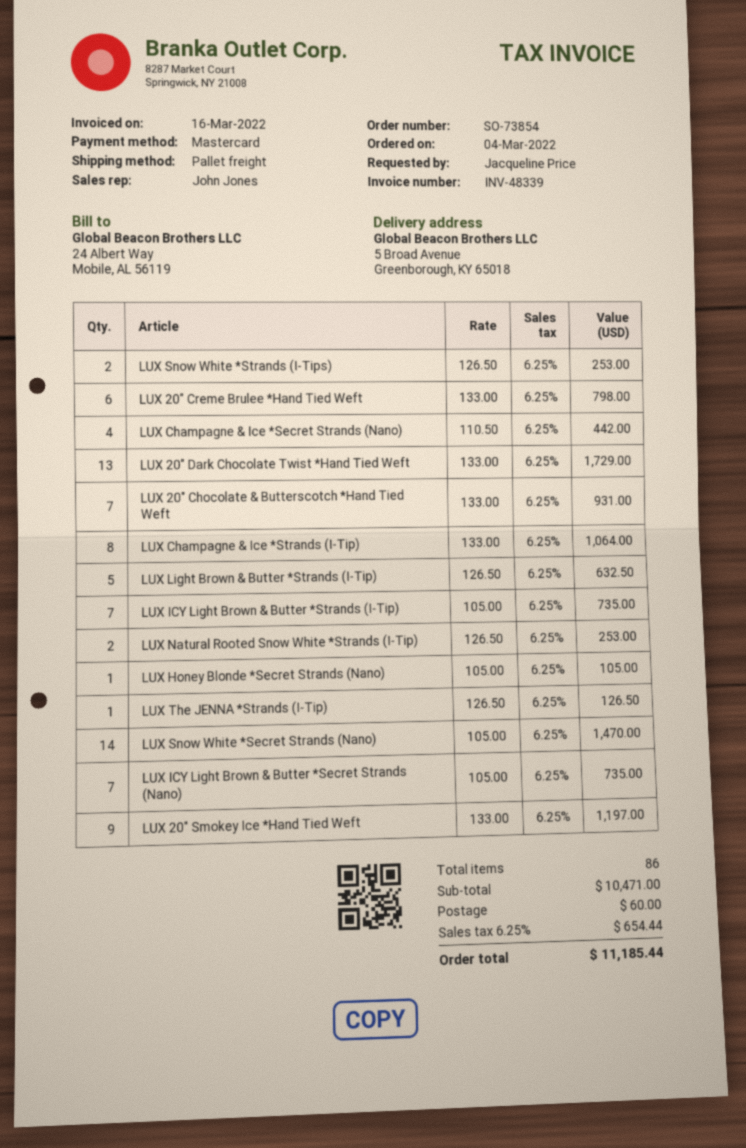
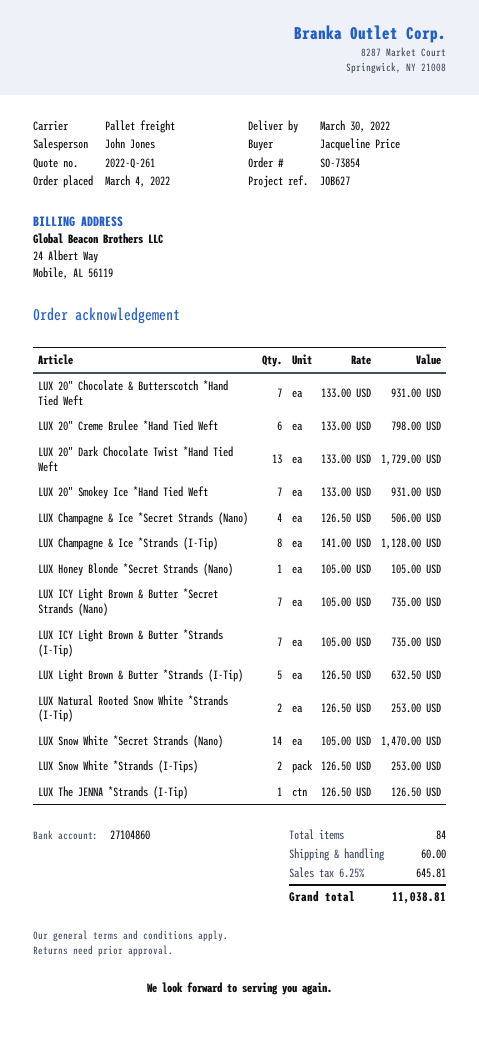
LUX Champagne & Ice *Secret Strands (Nano): 4 x 110.50 = 442.00 -> 4 x 126.50 = 506.00
LUX Champagne & Ice *Strands (I-Tip): 8 x 133.00 = 1064.00 -> 8 x 141.00 = 1128.00
LUX 20" Smokey Ice *Hand Tied Weft: 9 x 133.00 = 1197.00 -> 7 x 133.00 = 931.00
total quantity: 86 -> 84
tax: 6.25% = 654.44 -> 6.25% = 645.81
total: 11185.44 -> 11038.81

